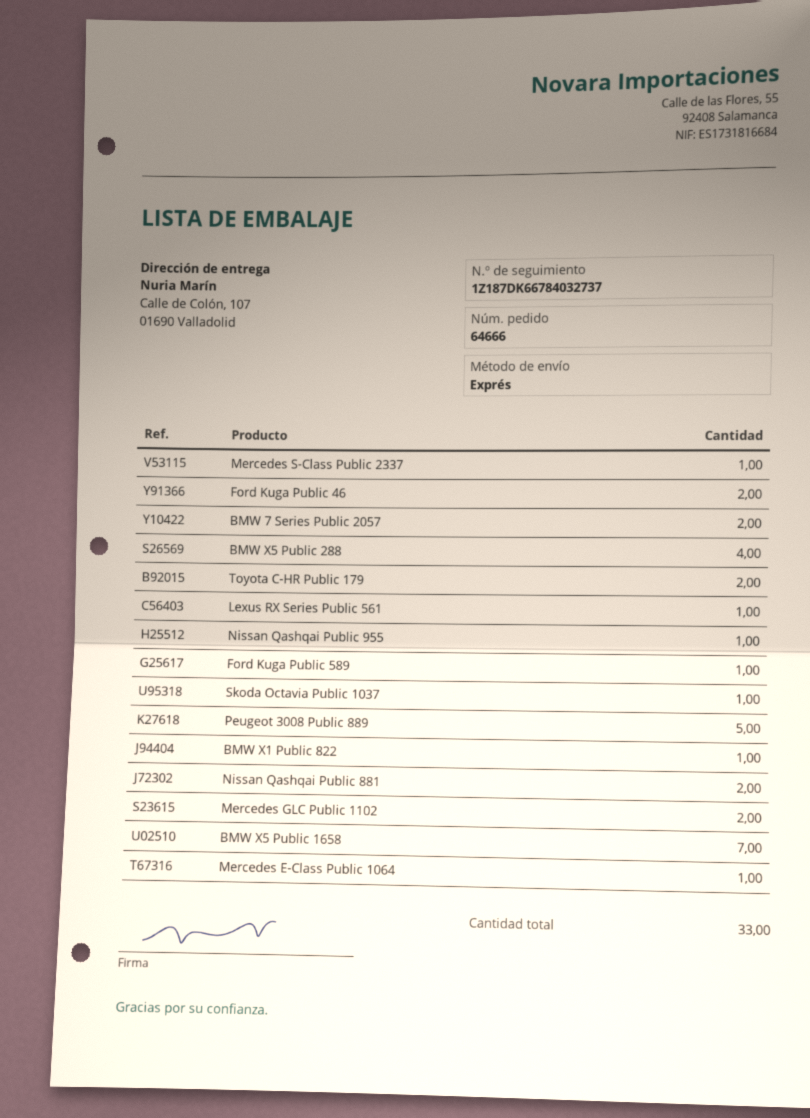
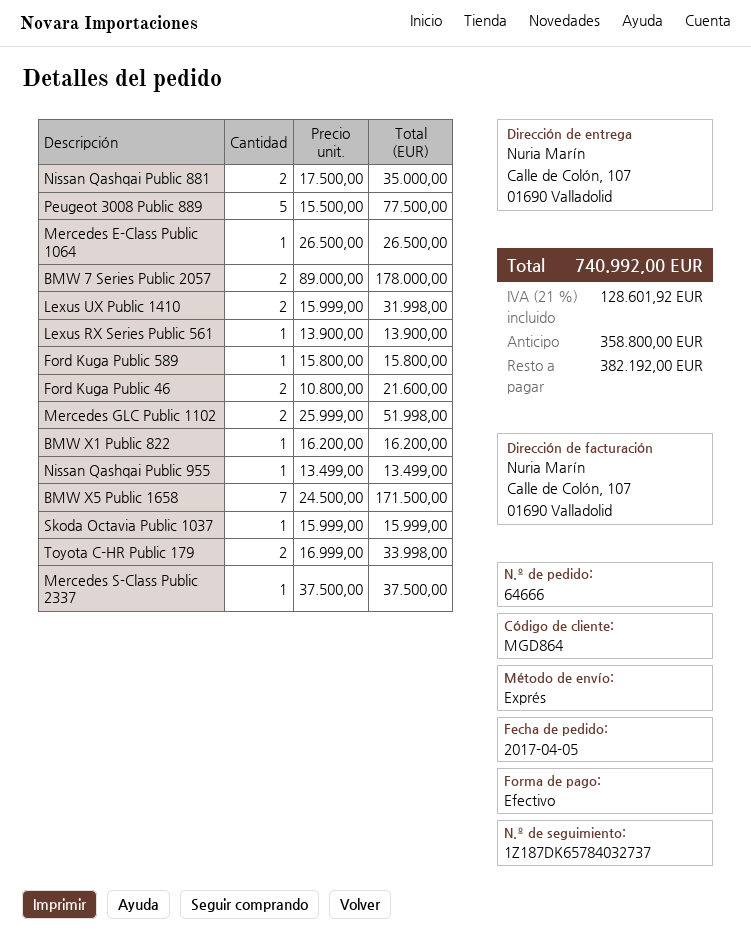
tracking number: 1Z187DK66784032737 -> 1Z187DK65784032737
BMW X5 Public 288: 4 -> none
Lexus UX Public 1410: none -> 2

